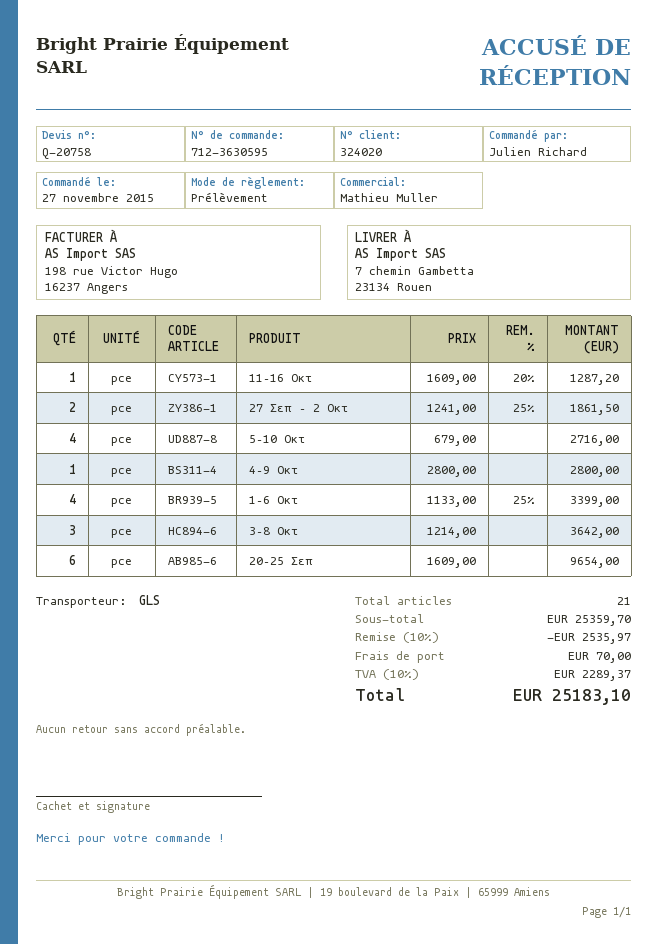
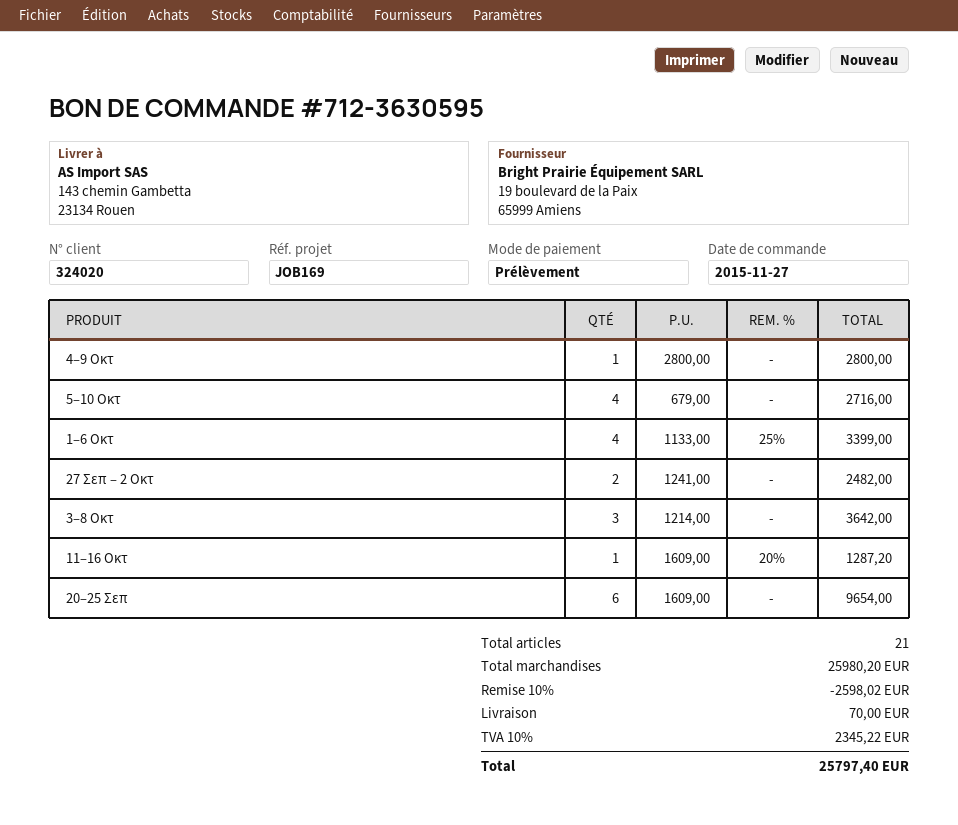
ship to: 7 chemin Gambetta, 23134 Rouen -> 143 chemin Gambetta, 23134 Rouen
27 Σεπ – 2 Οκτ: 2 x 1241.00 - 25% = 1861.50 -> 2 x 1241.00 = 2482.00
subtotal: 25359.70 -> 25980.20
discount: 10% = 2535.97 -> 10% = 2598.02
tax: 10% = 2289.37 -> 10% = 2345.22
total: 25183.10 -> 25797.40

